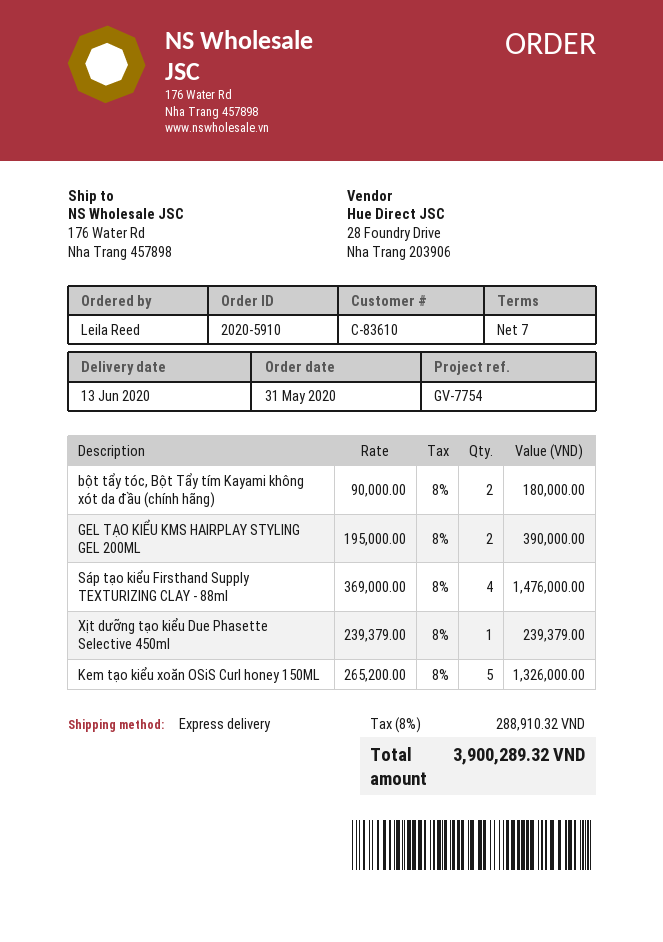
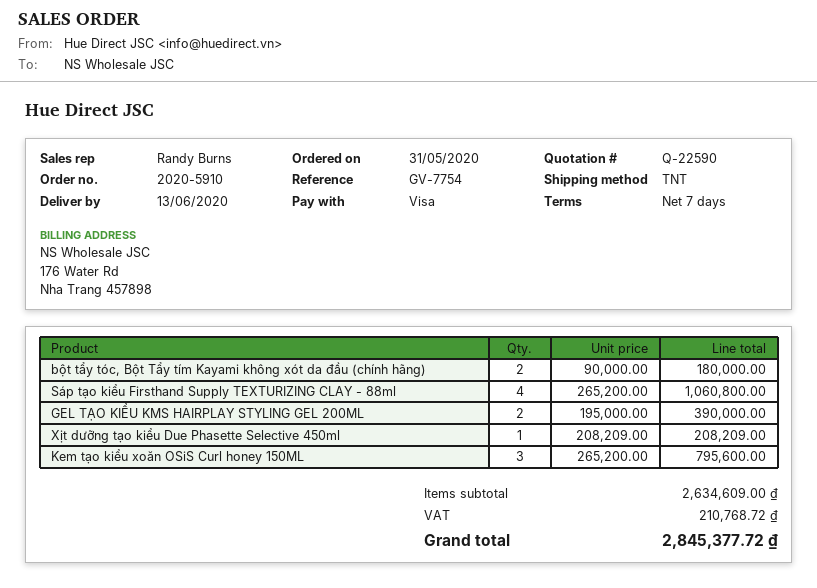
shipping method: express -> TNT
Sáp tạo kiểu Firsthand Supply TEXTURIZING CLAY - 88ml: 4 x 369000.00 = 1476000.00 -> 4 x 265200.00 = 1060800.00
Xịt dưỡng tạo kiểu Due Phasette Selective 450ml: 1 x 239379.00 = 239379.00 -> 1 x 208209.00 = 208209.00
Kem tạo kiểu xoăn OSiS Curl honey 150ML: 5 x 265200.00 = 1326000.00 -> 3 x 265200.00 = 795600.00
tax: 288910.32 -> 210768.72
total: 3900289.32 -> 2845377.72

